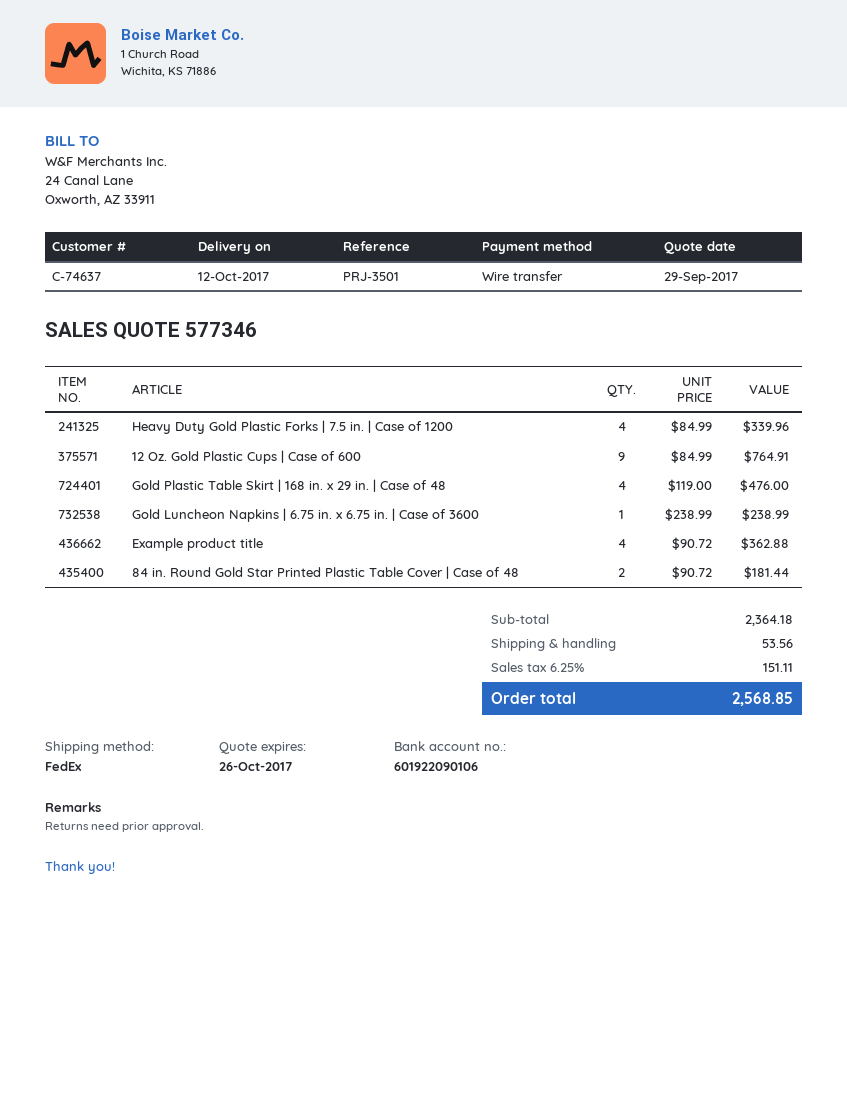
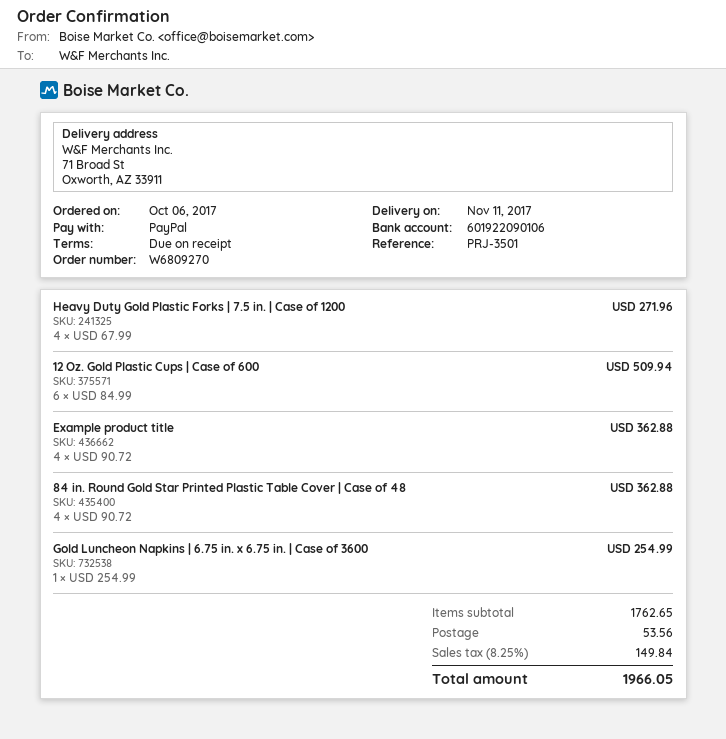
delivery date: 2017-10-12 -> 2017-11-11
payment method: bank transfer -> PayPal
Heavy Duty Gold Plastic Forks | 7.5 in. | Case of 1200: 4 x 84.99 = 339.96 -> 4 x 67.99 = 271.96
12 Oz. Gold Plastic Cups | Case of 600: 9 x 84.99 = 764.91 -> 6 x 84.99 = 509.94
Gold Plastic Table Skirt | 168 in. x 29 in. | Case of 48: 4 x 119.00 = 476.00 -> none
Gold Luncheon Napkins | 6.75 in. x 6.75 in. | Case of 3600: 1 x 238.99 = 238.99 -> 1 x 254.99 = 254.99
84 in. Round Gold Star Printed Plastic Table Cover | Case of 48: 2 x 90.72 = 181.44 -> 4 x 90.72 = 362.88
subtotal: 2364.18 -> 1762.65
tax: 6.25% = 151.11 -> 8.25% = 149.84
total: 2568.85 -> 1966.05

